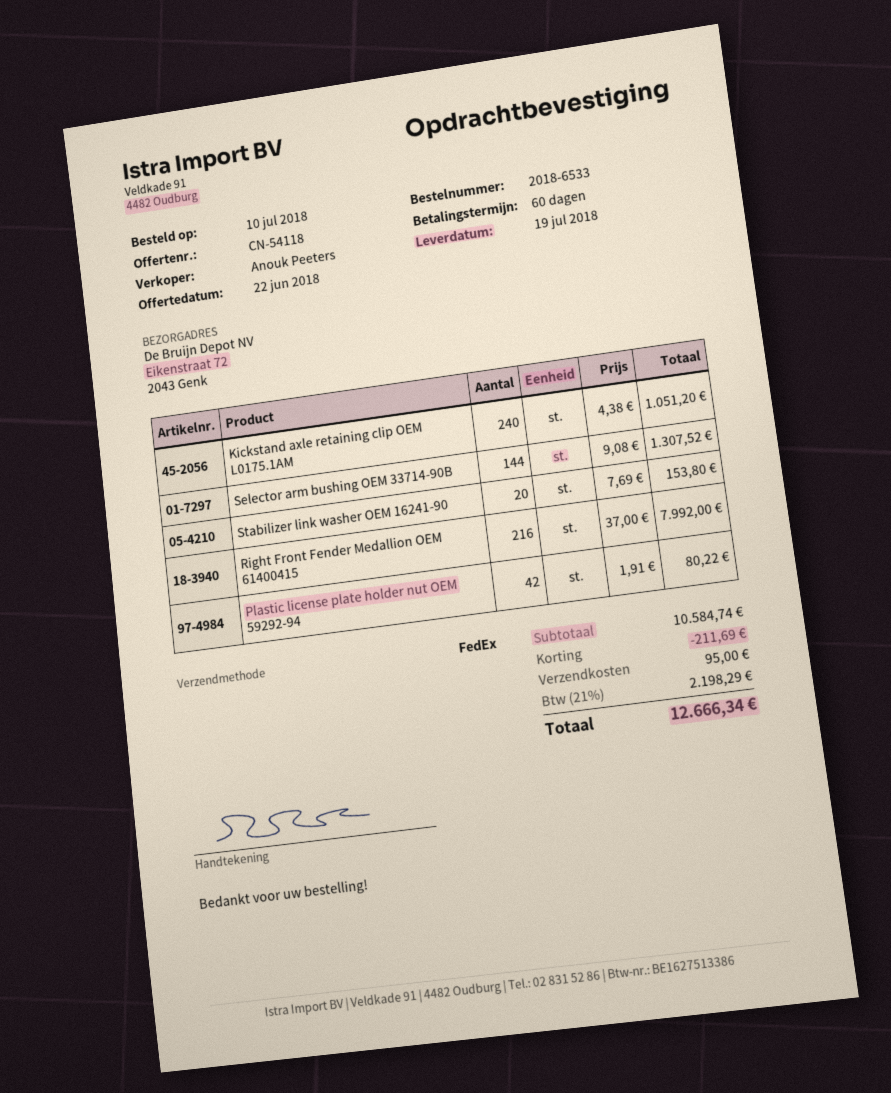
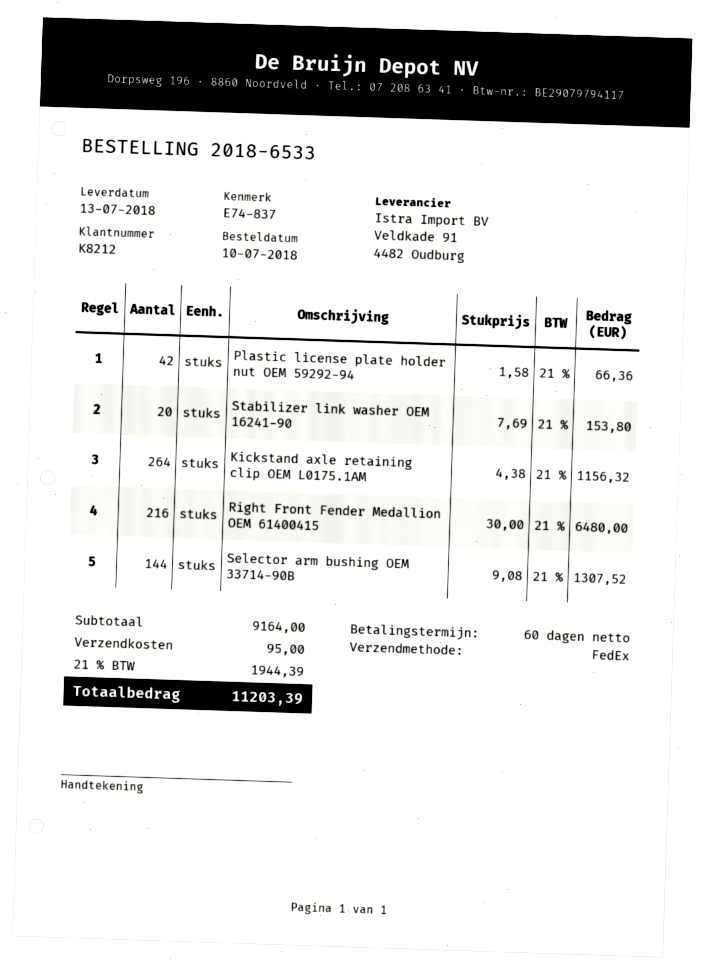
delivery date: 2018-07-19 -> 2018-07-13
Kickstand axle retaining clip OEM L0175.1AM: 240 x 4.38 = 1051.20 -> 264 x 4.38 = 1156.32
Right Front Fender Medallion OEM 61400415: 216 x 37.00 = 7992.00 -> 216 x 30.00 = 6480.00
Plastic license plate holder nut OEM 59292-94: 42 x 1.91 = 80.22 -> 42 x 1.58 = 66.36
subtotal: 10584.74 -> 9164.00
discount: 211.69 -> none
tax: 21% = 2198.29 -> 21% = 1944.39
total: 12666.34 -> 11203.39

